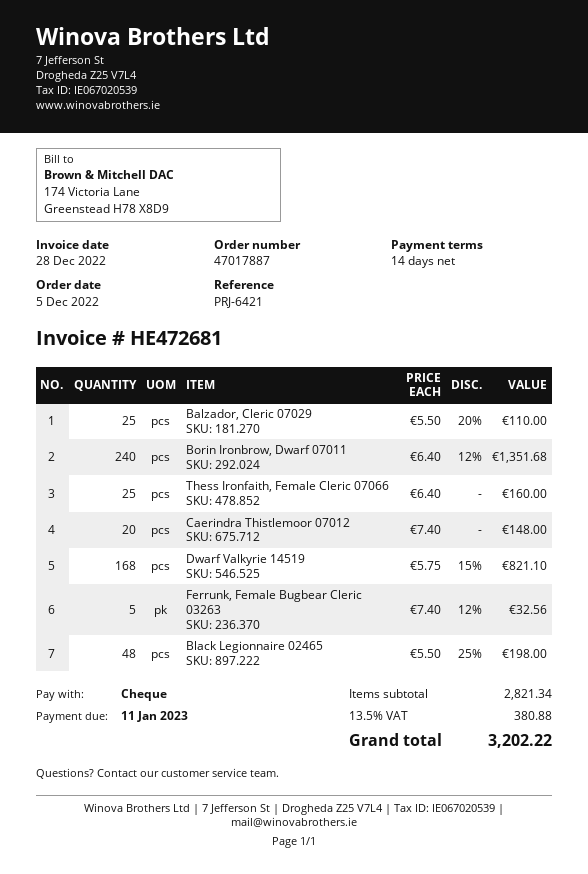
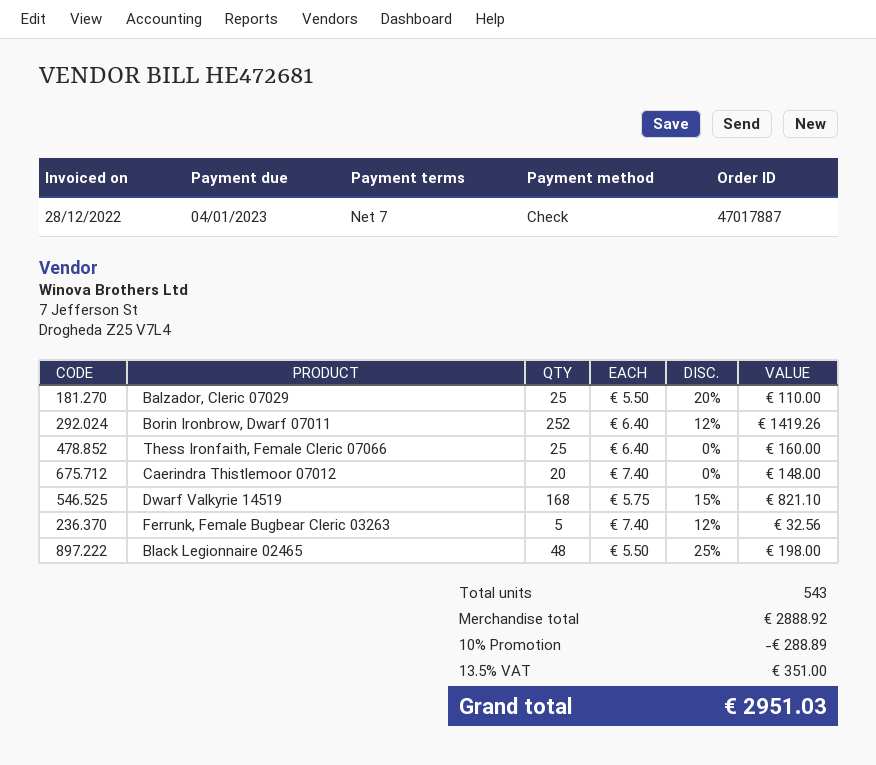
payment terms: 14 days -> 7 days
due date: 2023-01-11 -> 2023-01-04
Borin Ironbrow, Dwarf 07011: 240 x 6.40 - 12% = 1351.68 -> 252 x 6.40 - 12% = 1419.26
subtotal: 2821.34 -> 2888.92
discount: none -> 10% = 288.89
tax: 13.5% = 380.88 -> 13.5% = 351.00
total: 3202.22 -> 2951.03

